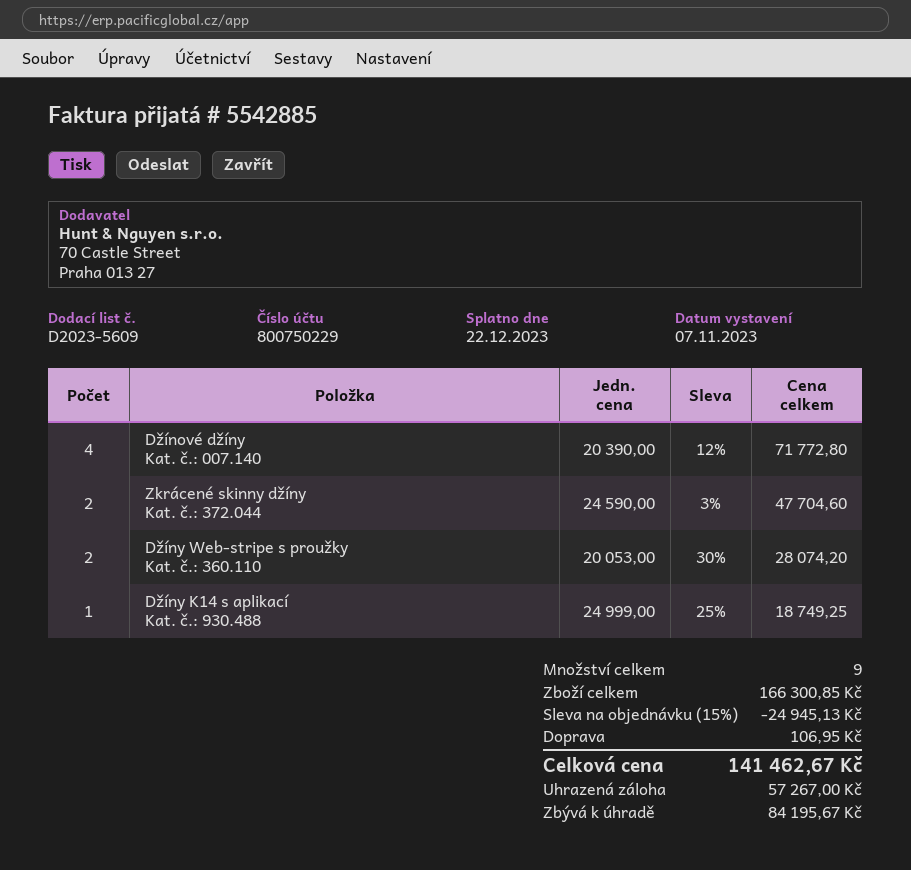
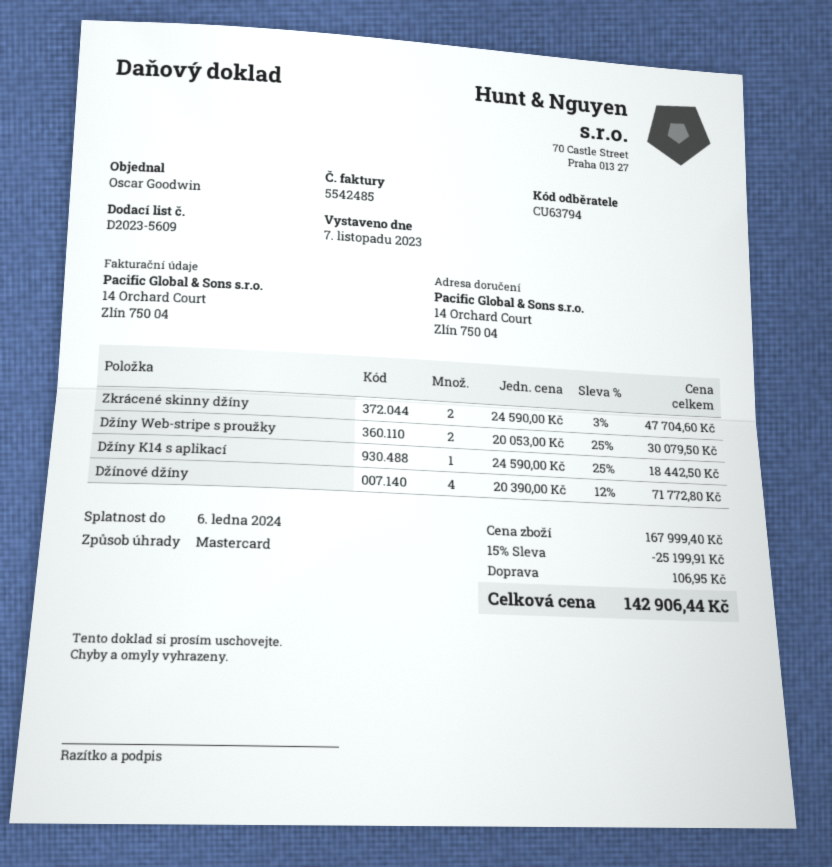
invoice number: 5542885 -> 5542485
due date: 2023-12-22 -> 2024-01-06
Džíny Web-stripe s proužky: 2 x 20053.00 - 30% = 28074.20 -> 2 x 20053.00 - 25% = 30079.50
Džíny K14 s aplikací: 1 x 24999.00 - 25% = 18749.25 -> 1 x 24590.00 - 25% = 18442.50
subtotal: 166300.85 -> 167999.40
discount: 15% = 24945.13 -> 15% = 25199.91
total: 141462.67 -> 142906.44

